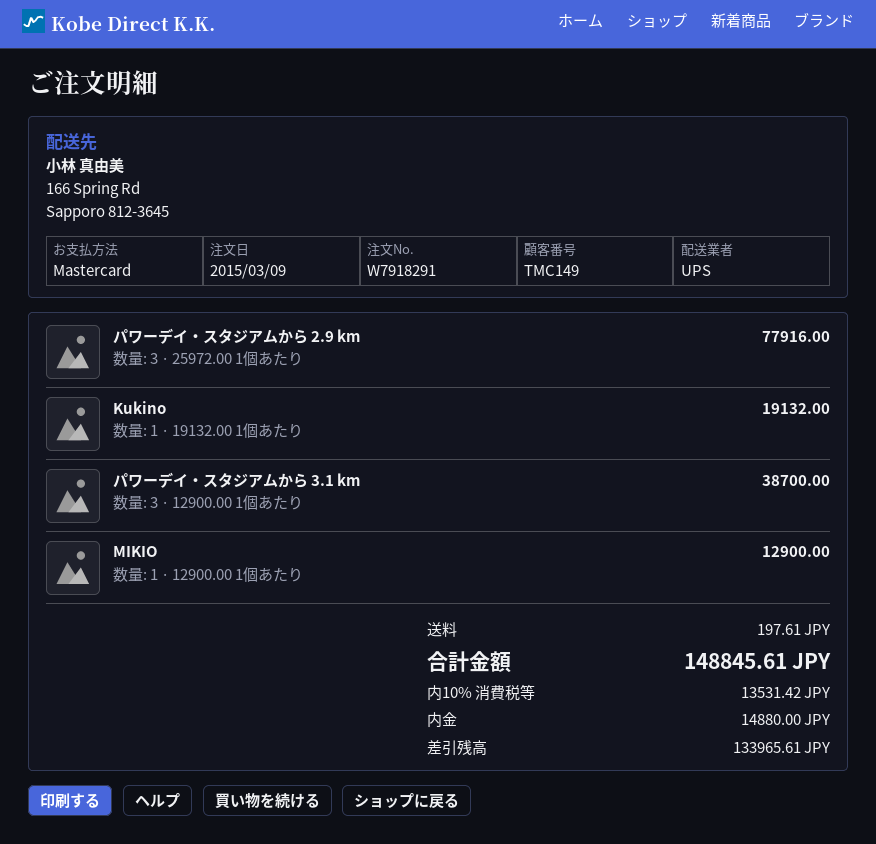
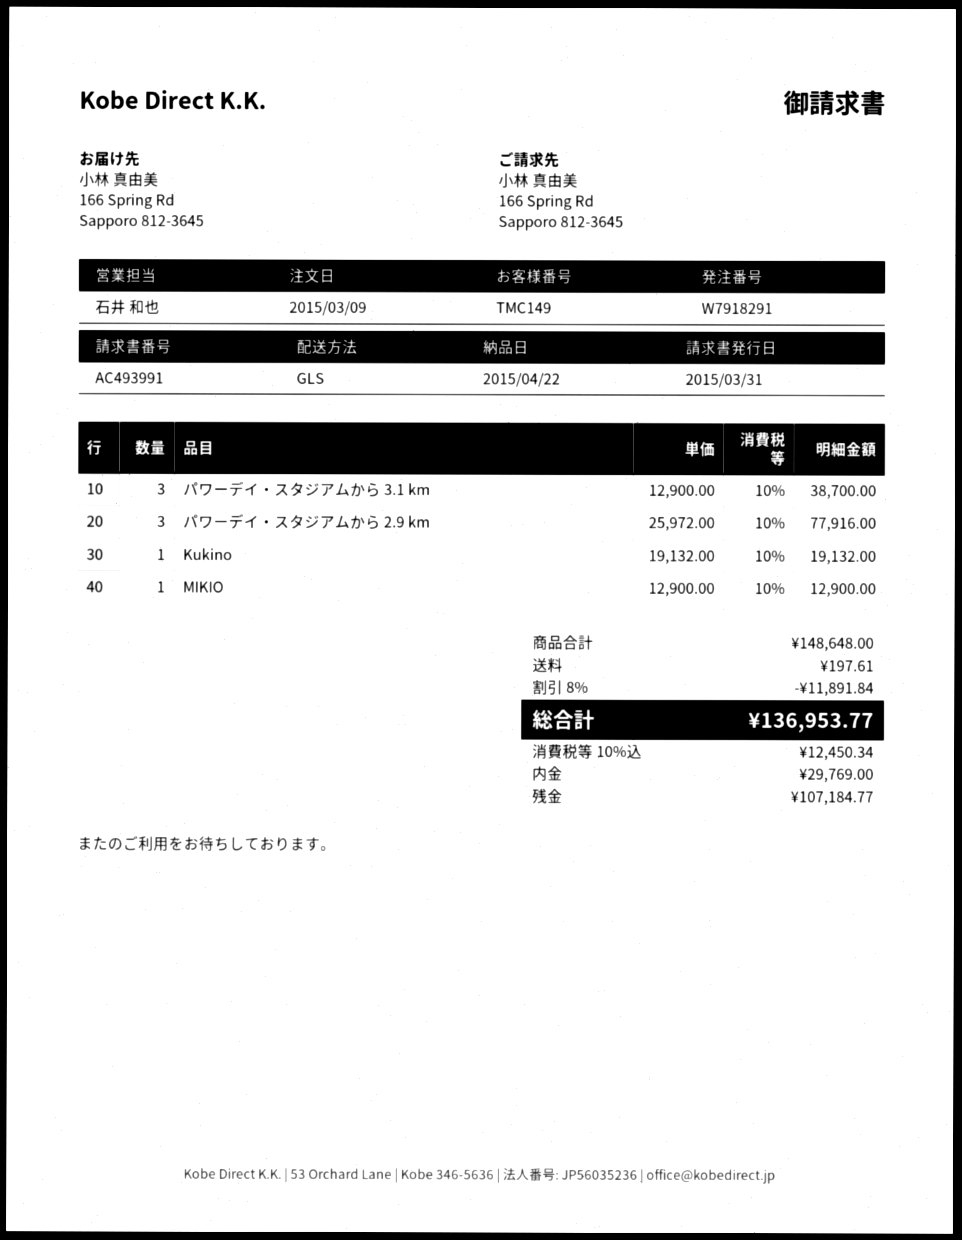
shipping method: UPS -> GLS
discount: none -> 8% = 11891.84
tax: 10% = 13531.42 -> 10% = 12450.34
total: 148845.61 -> 136953.77
deposit: 14880.00 -> 29769.00
balance: 133965.61 -> 107184.77

